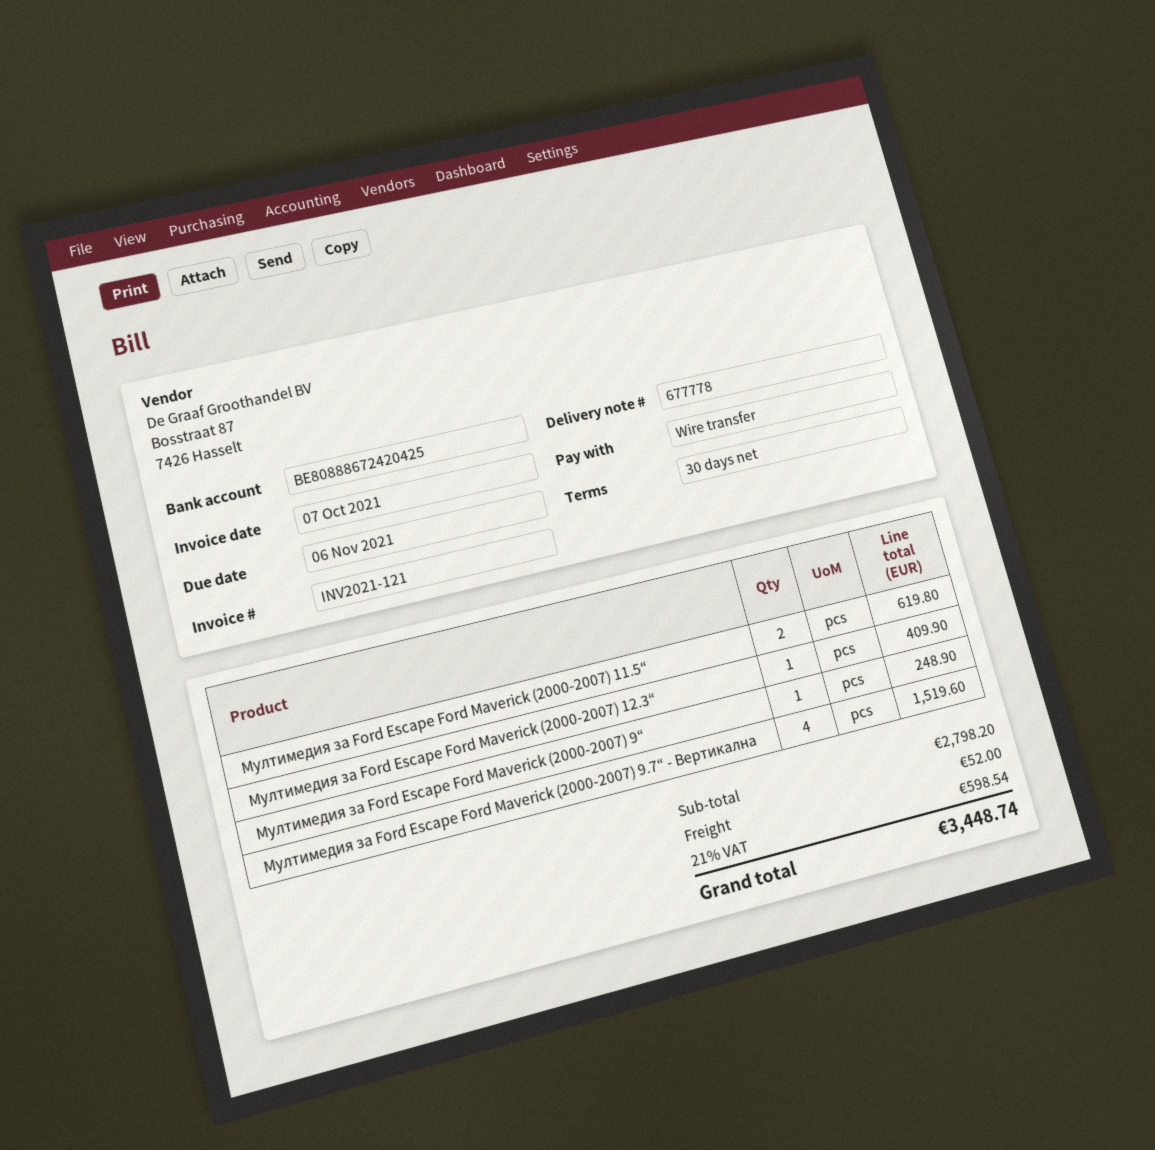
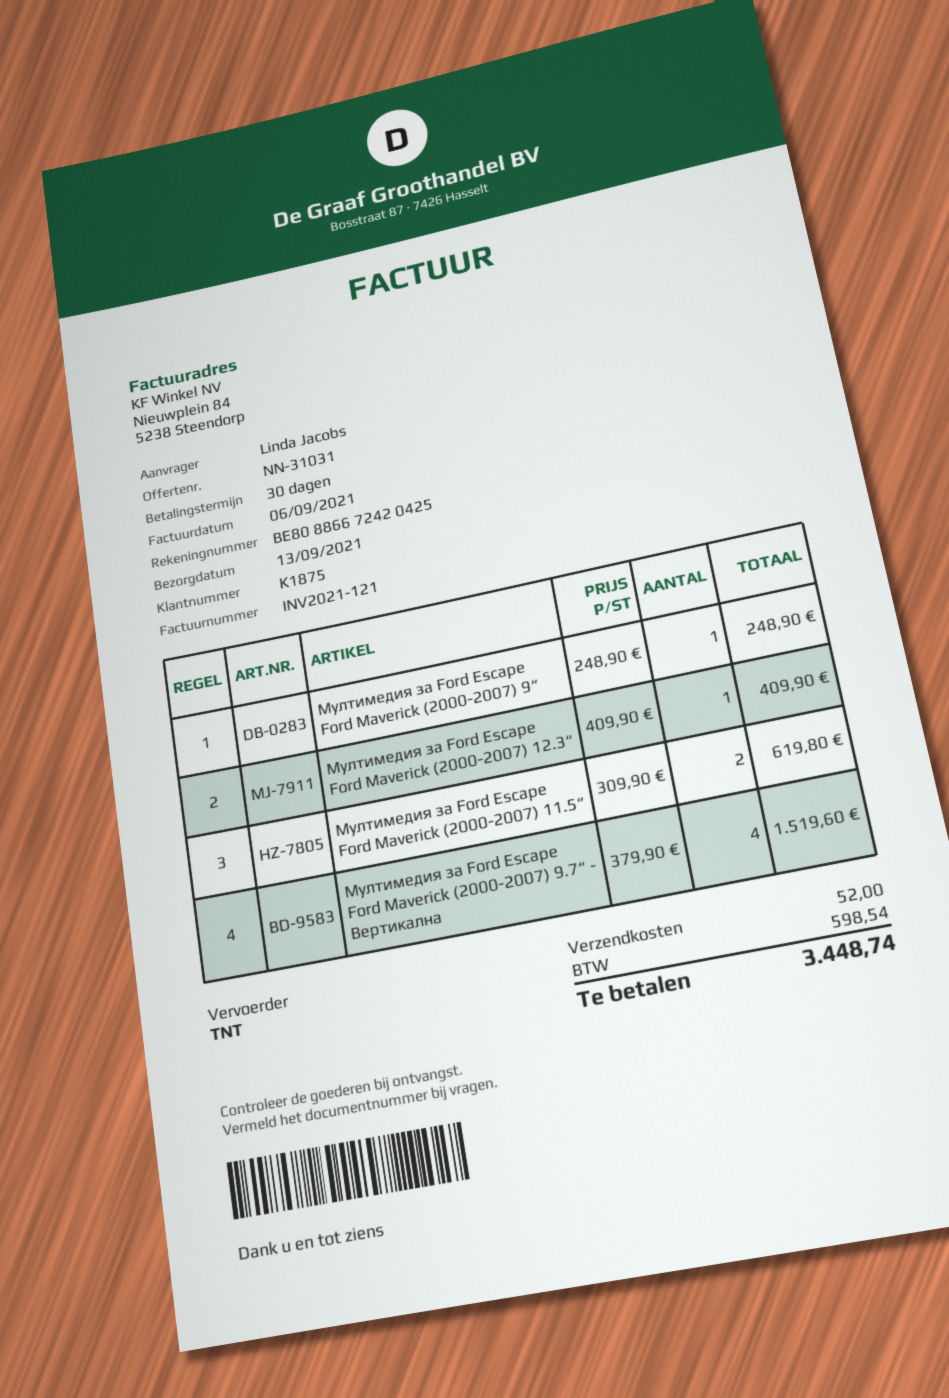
invoice date: 2021-10-07 -> 2021-09-06
bank account: BE80888672420425 -> BE80886672420425

